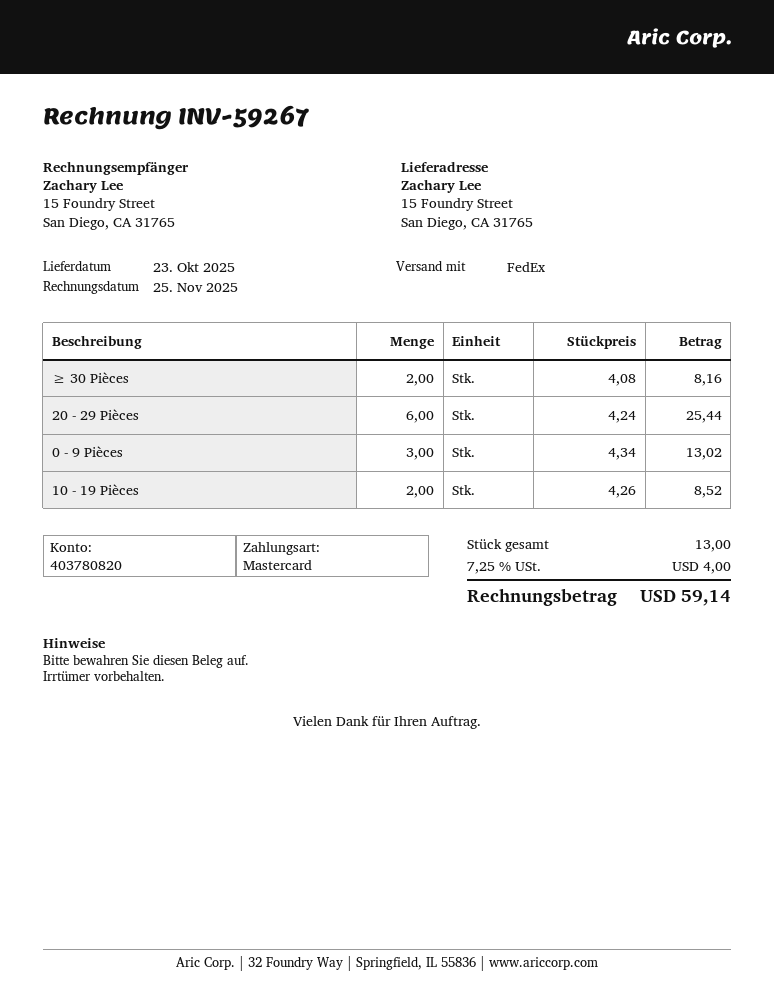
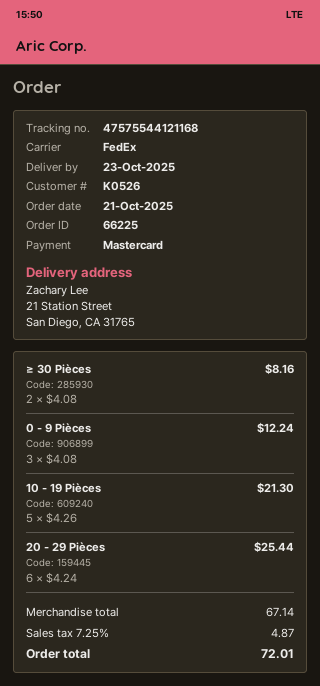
ship to: 15 Foundry Street, San Diego, CA 31765 -> 21 Station Street, San Diego, CA 31765
0 - 9 Pièces: 3 x 4.34 = 13.02 -> 3 x 4.08 = 12.24
10 - 19 Pièces: 2 x 4.26 = 8.52 -> 5 x 4.26 = 21.30
tax: 7.25% = 4.00 -> 7.25% = 4.87
total: 59.14 -> 72.01

